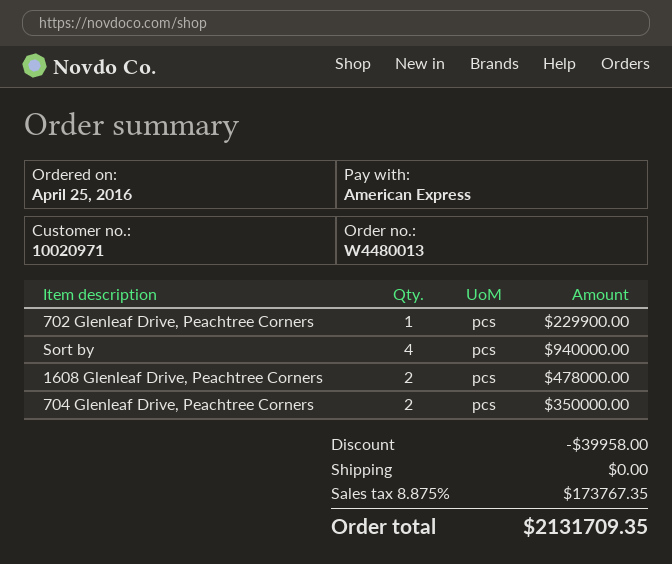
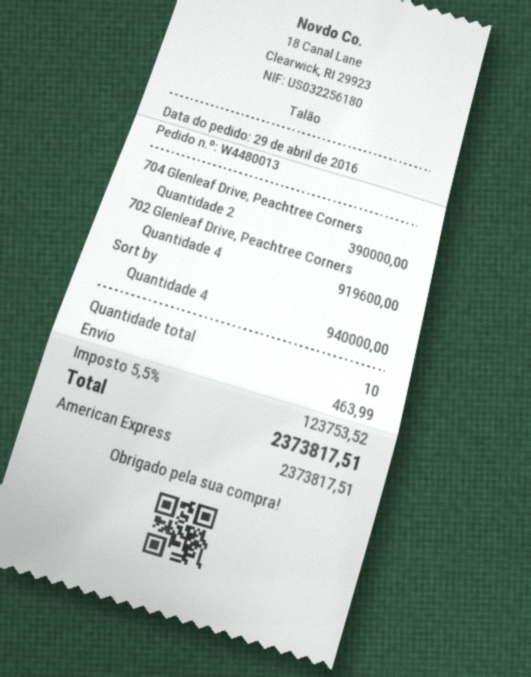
order date: 2016-04-25 -> 2016-04-29
702 Glenleaf Drive, Peachtree Corners: 1 for 229900.00 -> 4 for 919600.00
1608 Glenleaf Drive, Peachtree Corners: 2 for 478000.00 -> none
704 Glenleaf Drive, Peachtree Corners: 2 for 350000.00 -> 2 for 390000.00
discount: 39958.00 -> none
shipping: 0.00 -> 463.99
tax: 8.875% = 173767.35 -> 5.5% = 123753.52
total: 2131709.35 -> 2373817.51

